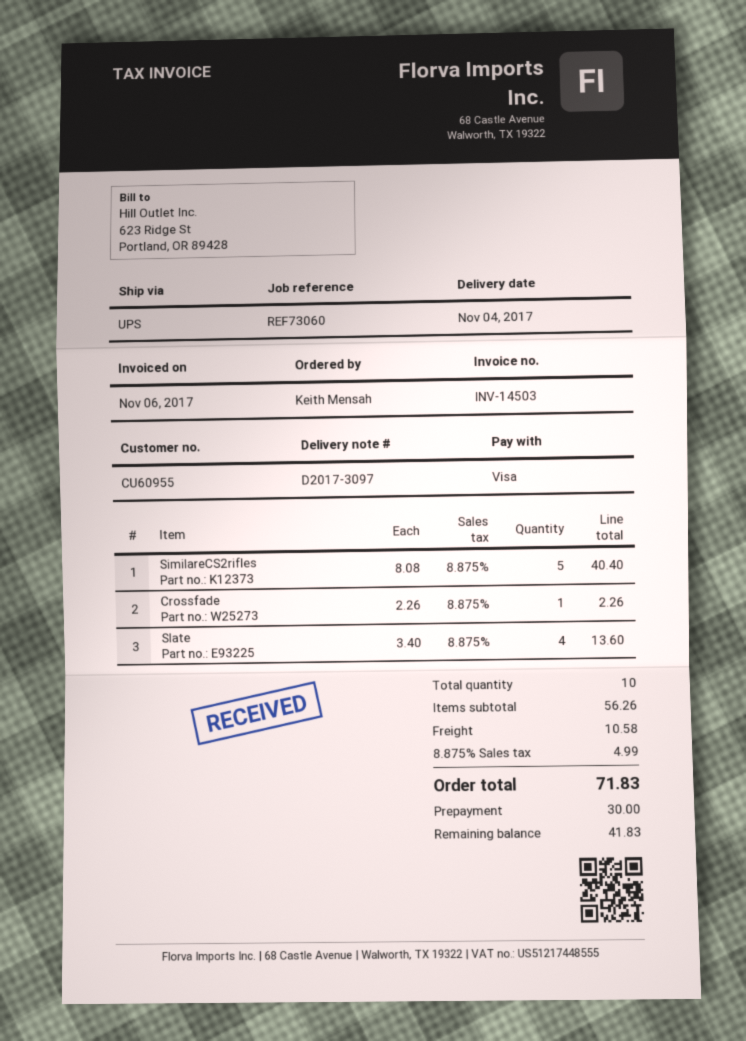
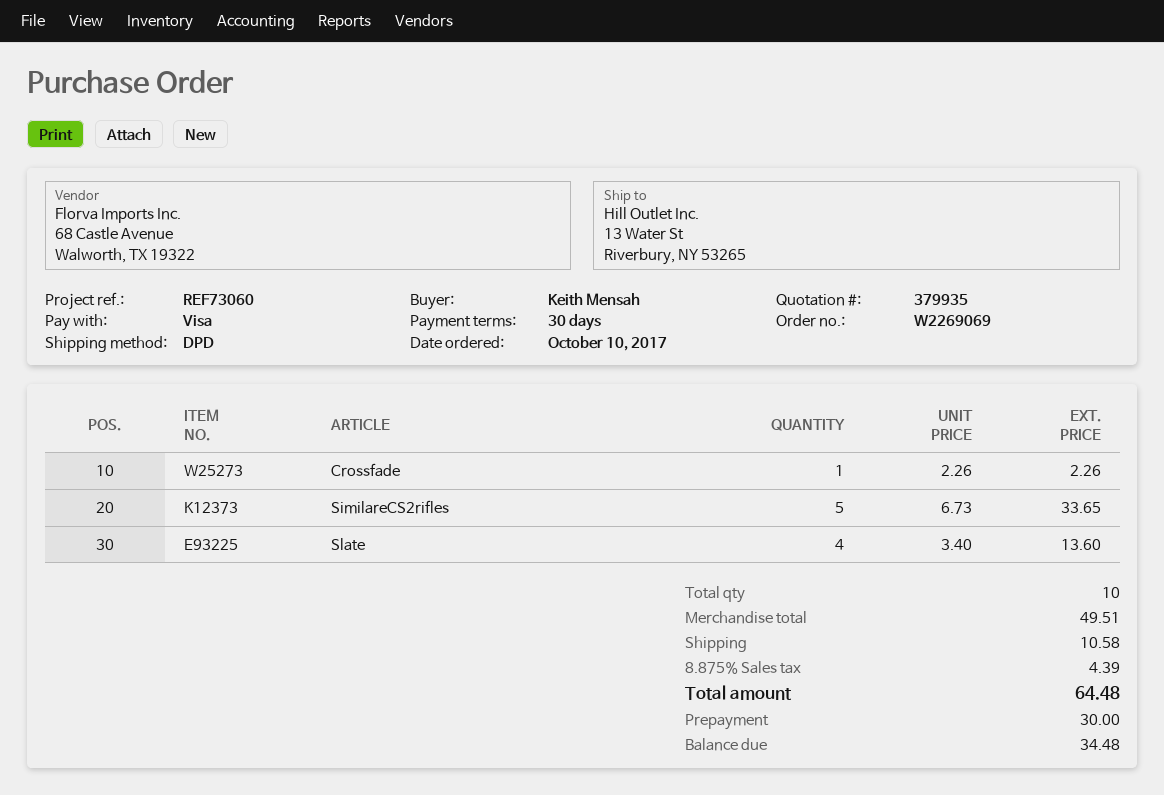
shipping method: UPS -> DPD
SimilareCS2rifles: 5 x 8.08 = 40.40 -> 5 x 6.73 = 33.65
subtotal: 56.26 -> 49.51
tax: 8.875% = 4.99 -> 8.875% = 4.39
total: 71.83 -> 64.48
balance: 41.83 -> 34.48

